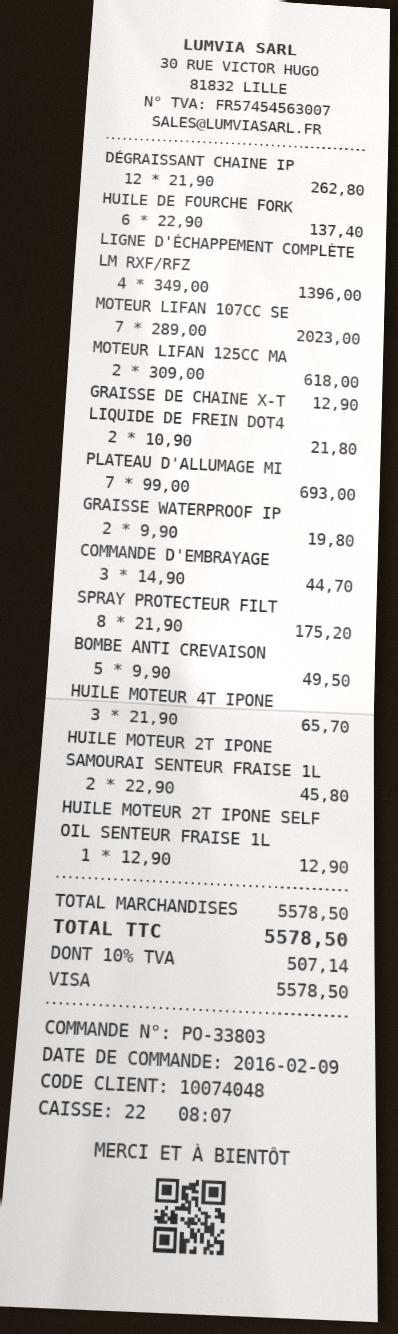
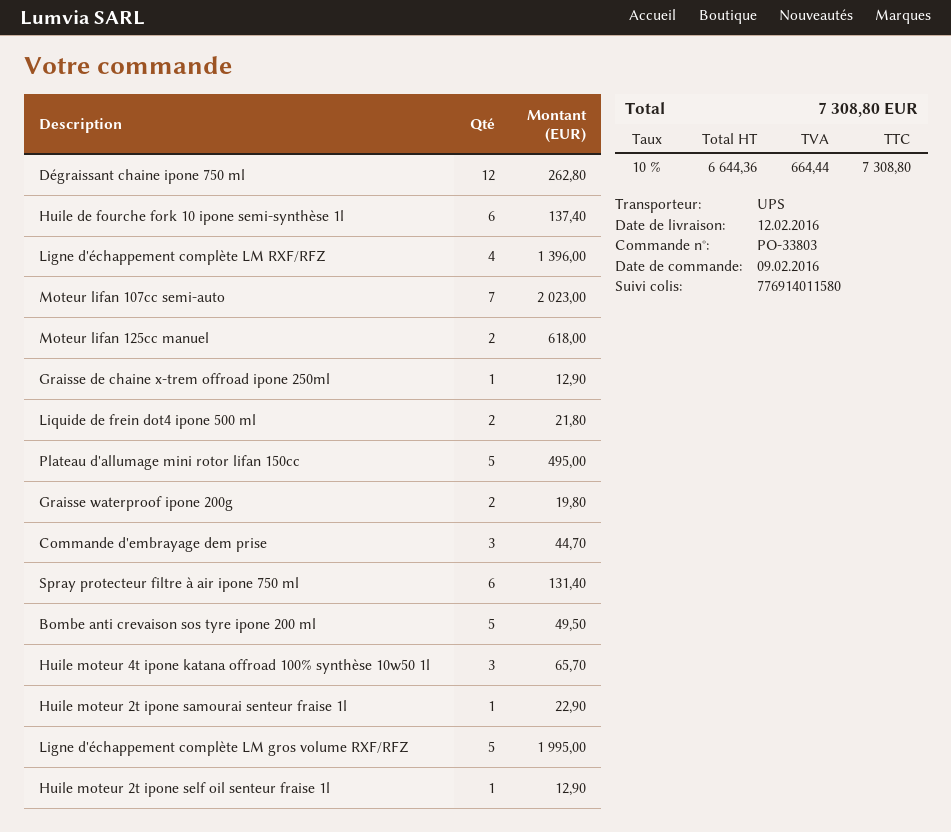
PLATEAU D'ALLUMAGE MI: 7 for 693.00 -> 5 for 495.00
SPRAY PROTECTEUR FILT: 8 for 175.20 -> 6 for 131.40
HUILE MOTEUR 2T IPONE SAMOURAI SENTEUR FRAISE 1L: 2 for 45.80 -> 1 for 22.90
Ligne d'échappement complète LM gros volume RXF/RFZ: none -> 5 for 1995.00
tax: 10% = 507.14 -> 10% = 664.44
total: 5578.50 -> 7308.80

